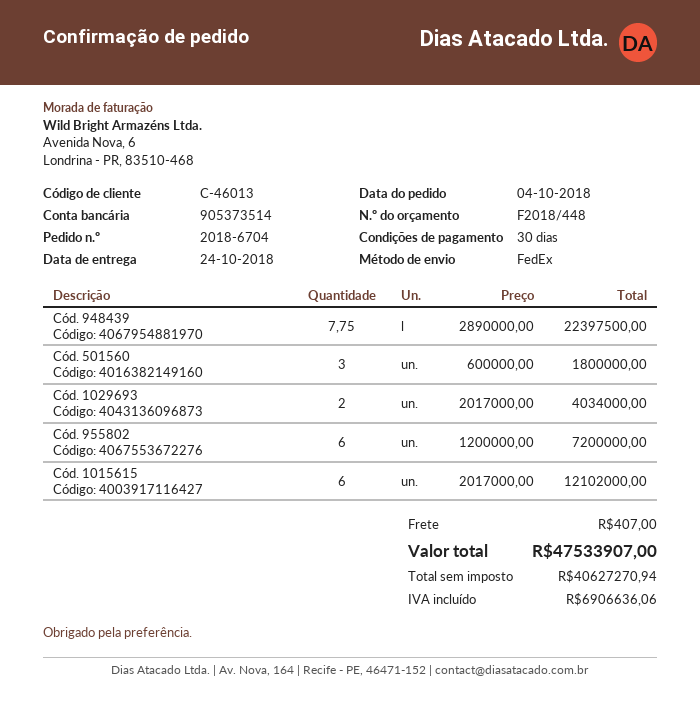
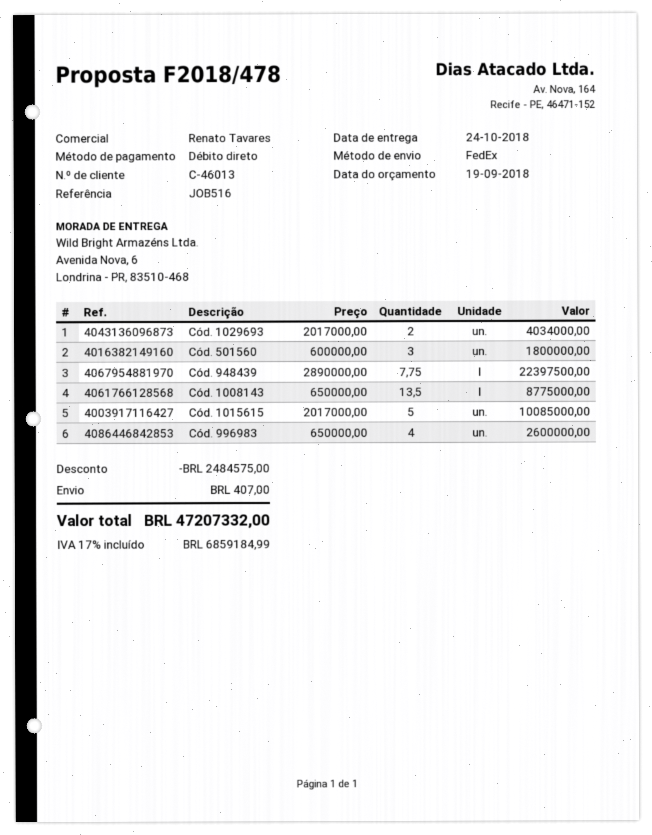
quote number: F2018/448 -> F2018/478
Cód. 955802: 6 x 1200000.00 = 7200000.00 -> none
Cód. 1015615: 6 x 2017000.00 = 12102000.00 -> 5 x 2017000.00 = 10085000.00
Cód. 1008143: none -> 13.5 x 650000.00 = 8775000.00
Cód. 996983: none -> 4 x 650000.00 = 2600000.00
discount: none -> 2484575.00
tax: 6906636.06 -> 6859184.99
total: 47533907.00 -> 47207332.00

